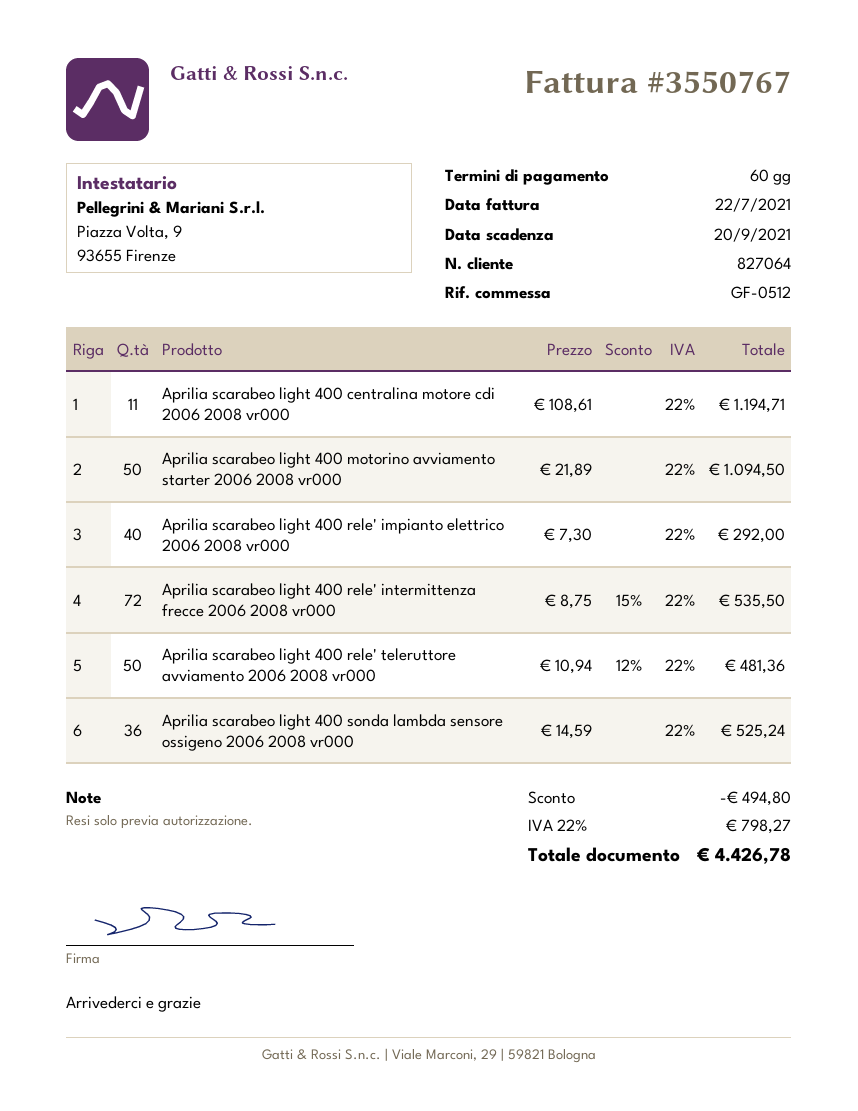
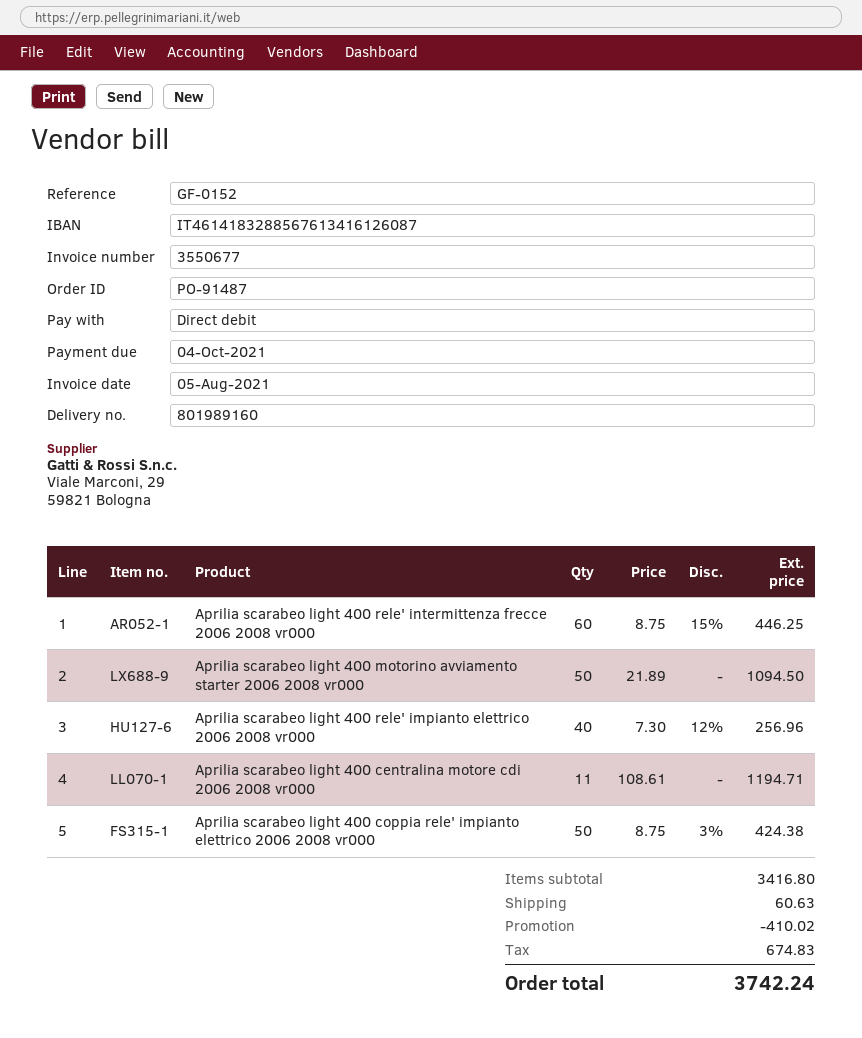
invoice number: 3550767 -> 3550677
invoice date: 2021-07-22 -> 2021-08-05
due date: 2021-09-20 -> 2021-10-04
reference: GF-0512 -> GF-0152
Aprilia scarabeo light 400 rele' impianto elettrico 2006 2008 vr000: 40 x 7.30 = 292.00 -> 40 x 7.30 - 12% = 256.96
Aprilia scarabeo light 400 rele' intermittenza frecce 2006 2008 vr000: 72 x 8.75 - 15% = 535.50 -> 60 x 8.75 - 15% = 446.25
Aprilia scarabeo light 400 rele' teleruttore avviamento 2006 2008 vr000: 50 x 10.94 - 12% = 481.36 -> none
Aprilia scarabeo light 400 sonda lambda sensore ossigeno 2006 2008 vr000: 36 x 14.59 = 525.24 -> none
Aprilia scarabeo light 400 coppia rele' impianto elettrico 2006 2008 vr000: none -> 50 x 8.75 - 3% = 424.38
discount: 494.80 -> 410.02
shipping: none -> 60.63
tax: 798.27 -> 674.83
total: 4426.78 -> 3742.24

